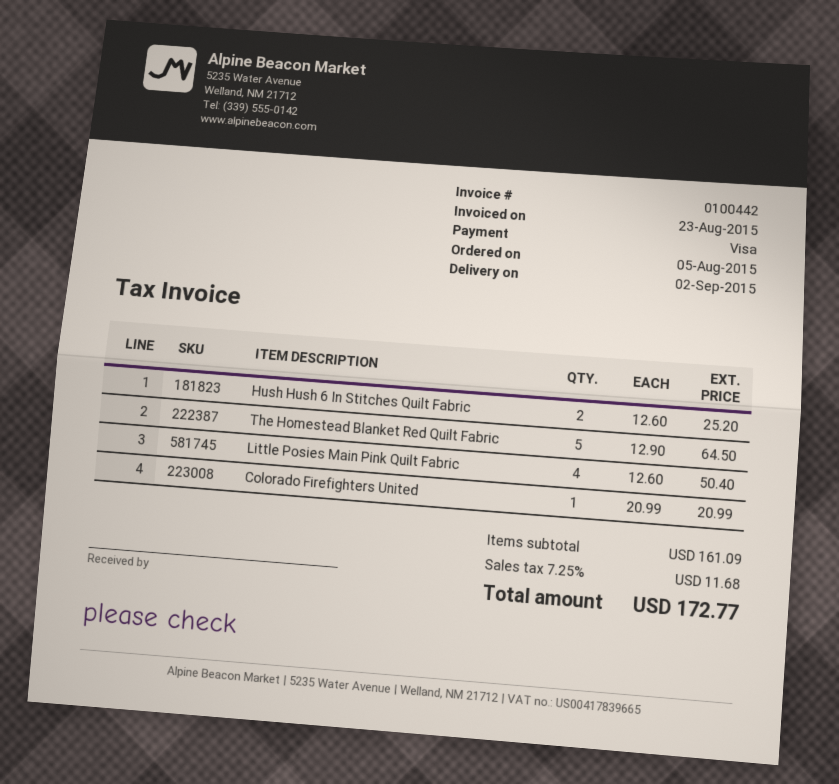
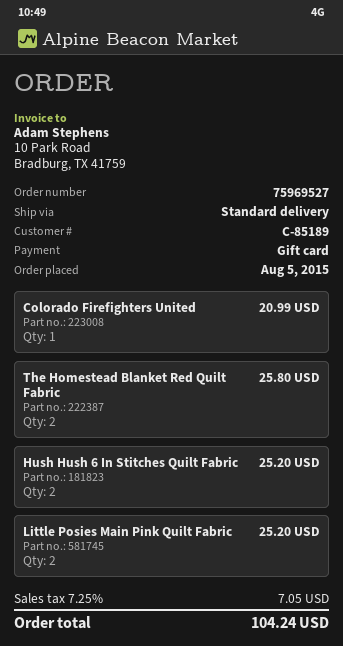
payment method: Visa -> gift card
The Homestead Blanket Red Quilt Fabric: 5 for 64.50 -> 2 for 25.80
Little Posies Main Pink Quilt Fabric: 4 for 50.40 -> 2 for 25.20
tax: 7.25% = 11.68 -> 7.25% = 7.05
total: 172.77 -> 104.24

